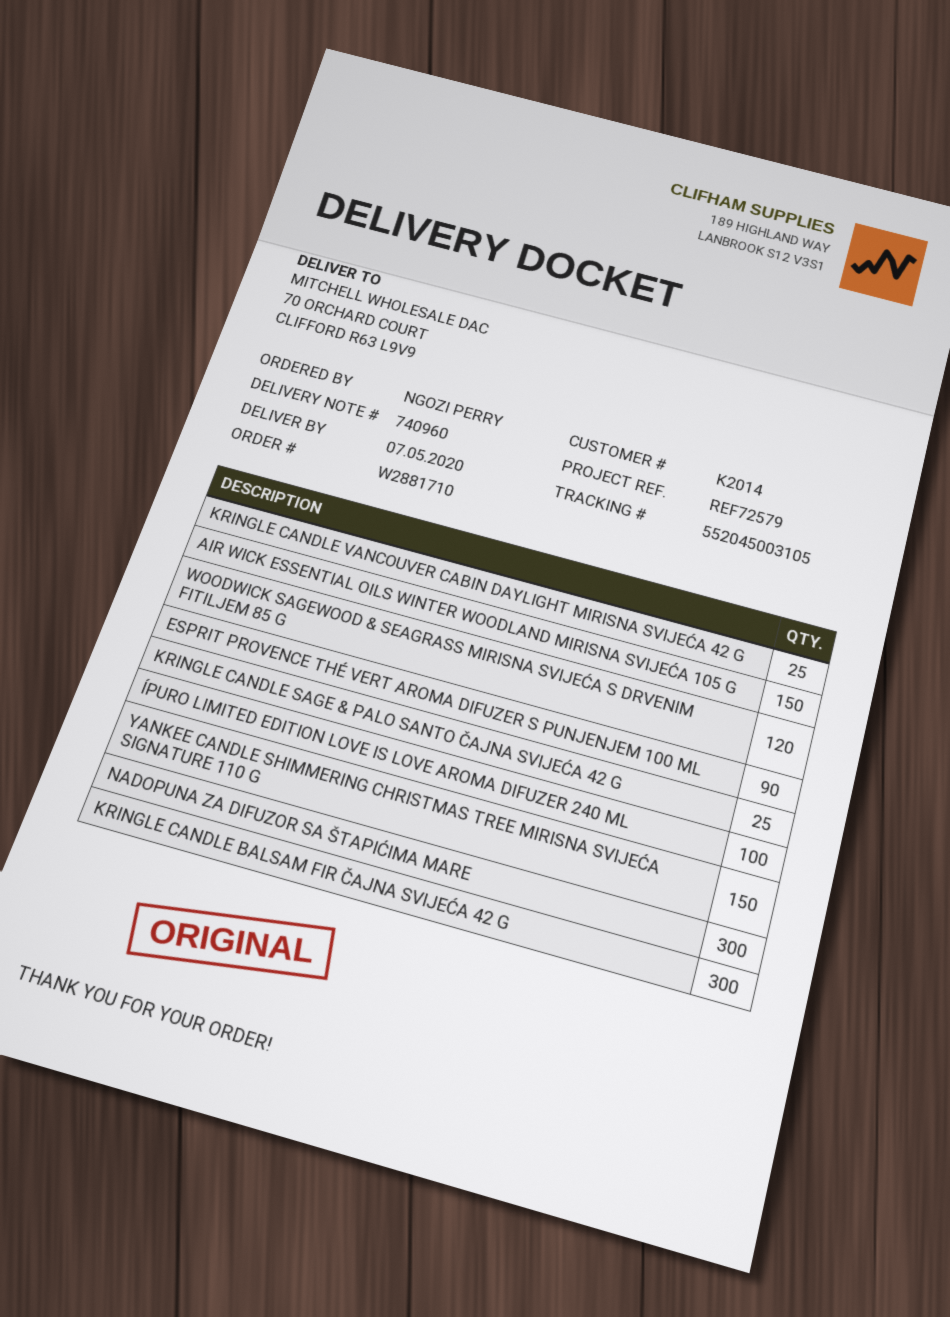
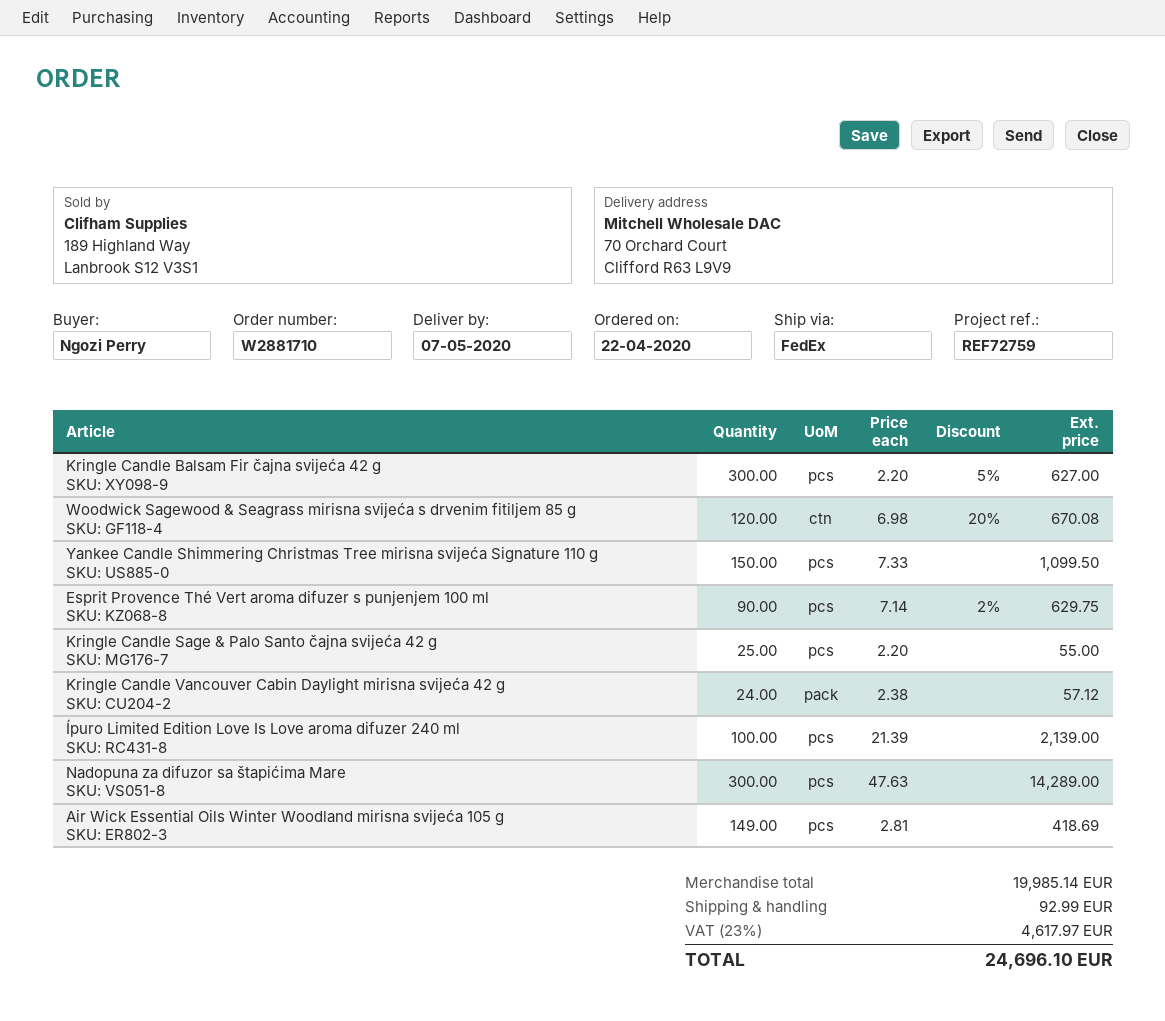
reference: REF72579 -> REF72759
KRINGLE CANDLE VANCOUVER CABIN DAYLIGHT MIRISNA SVIJEĆA 42 G: 25 -> 24
AIR WICK ESSENTIAL OILS WINTER WOODLAND MIRISNA SVIJEĆA 105 G: 150 -> 149

